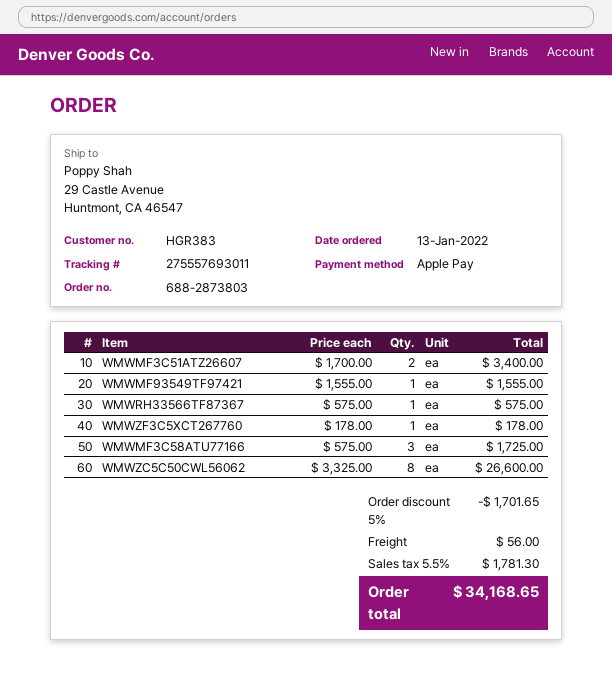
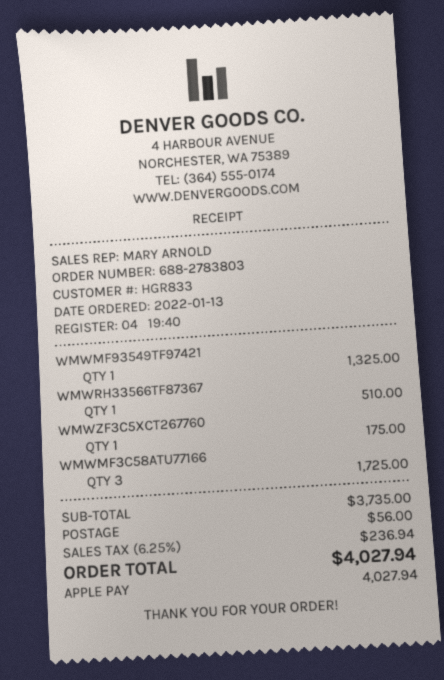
order number: 688-2873803 -> 688-2783803
customer number: HGR383 -> HGR833
WMWMF3C51ATZ26607: 2 for 3400.00 -> none
WMWMF93549TF97421: 1 for 1555.00 -> 1 for 1325.00
WMWRH33566TF87367: 1 for 575.00 -> 1 for 510.00
WMWZF3C5XCT267760: 1 for 178.00 -> 1 for 175.00
WMWZC5C50CWL56062: 8 for 26600.00 -> none
discount: 5% = 1701.65 -> none
tax: 5.5% = 1781.30 -> 6.25% = 236.94
total: 34168.65 -> 4027.94

